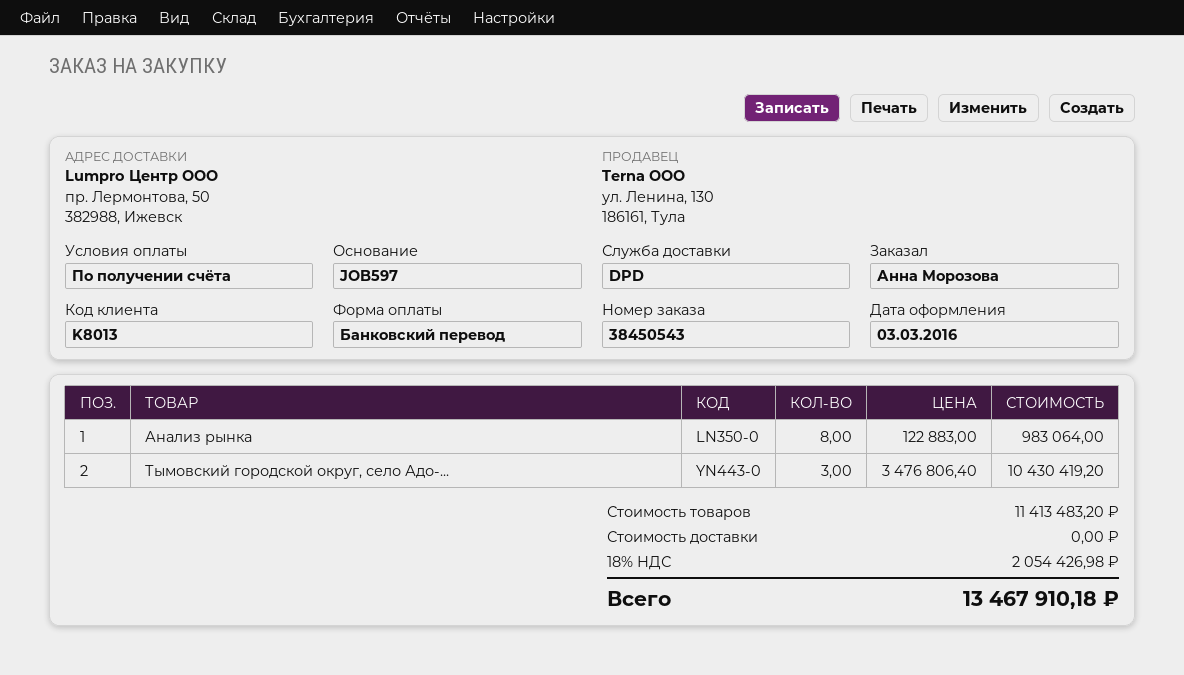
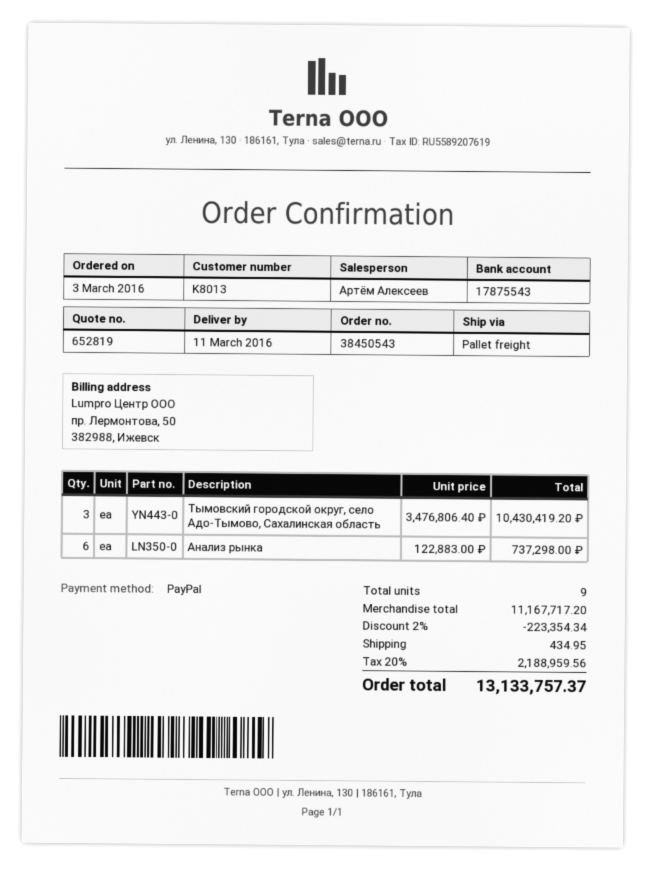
payment method: bank transfer -> PayPal
shipping method: DPD -> pallet freight
Анализ рынка: 8 x 122883.00 = 983064.00 -> 6 x 122883.00 = 737298.00
subtotal: 11413483.20 -> 11167717.20
discount: none -> 2% = 223354.34
shipping: 0.00 -> 434.95
tax: 18% = 2054426.98 -> 20% = 2188959.56
total: 13467910.18 -> 13133757.37

